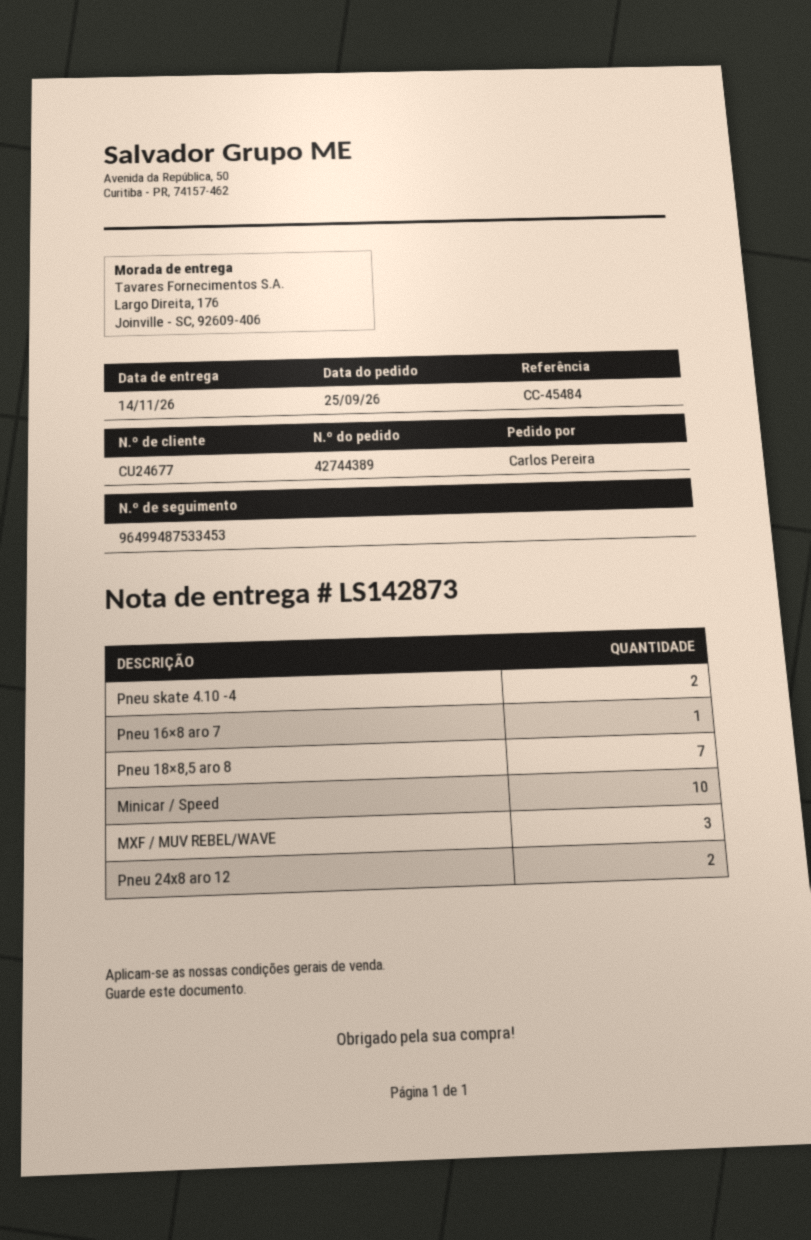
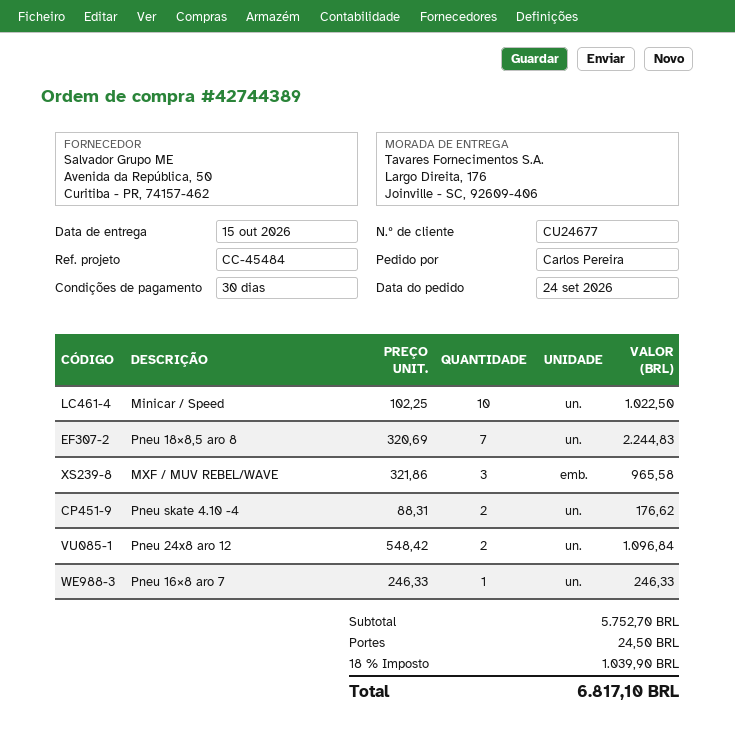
order date: 2026-09-25 -> 2026-09-24
delivery date: 2026-11-14 -> 2026-10-15

